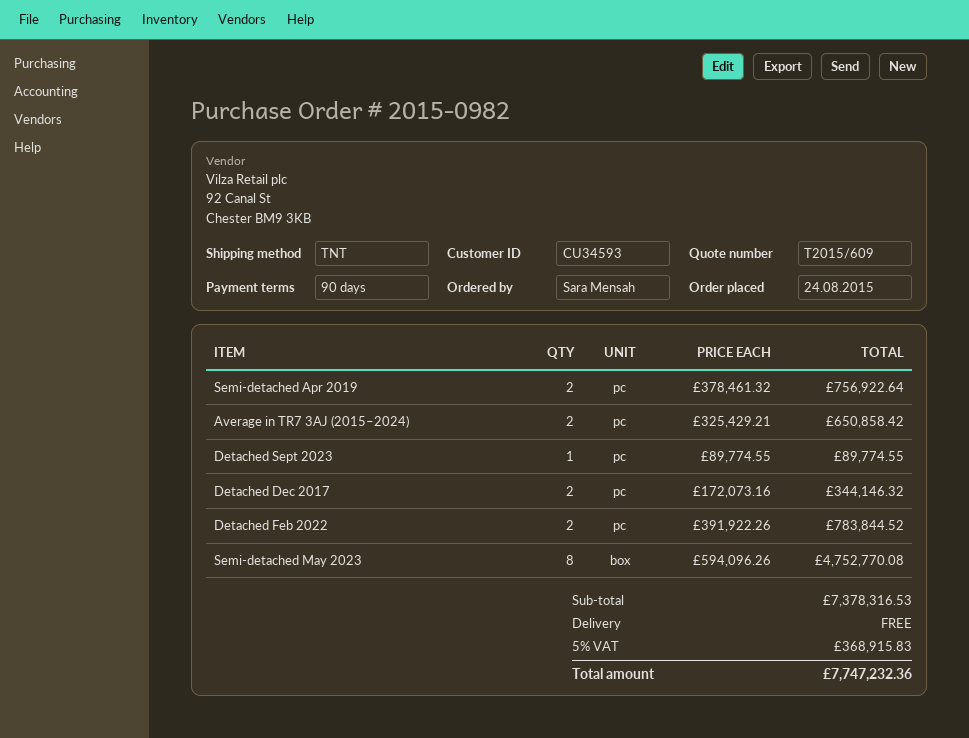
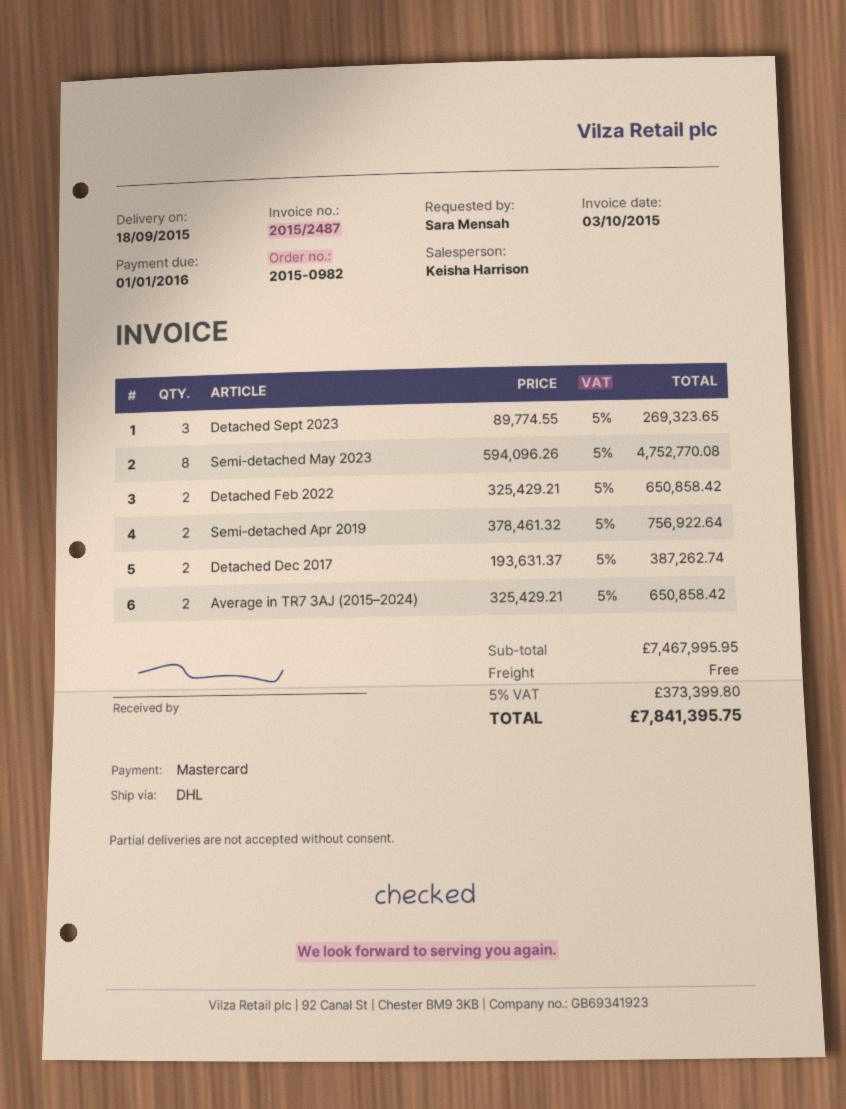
shipping method: TNT -> DHL
Detached Sept 2023: 1 x 89774.55 = 89774.55 -> 3 x 89774.55 = 269323.65
Detached Dec 2017: 2 x 172073.16 = 344146.32 -> 2 x 193631.37 = 387262.74
Detached Feb 2022: 2 x 391922.26 = 783844.52 -> 2 x 325429.21 = 650858.42
subtotal: 7378316.53 -> 7467995.95
tax: 5% = 368915.83 -> 5% = 373399.80
total: 7747232.36 -> 7841395.75

